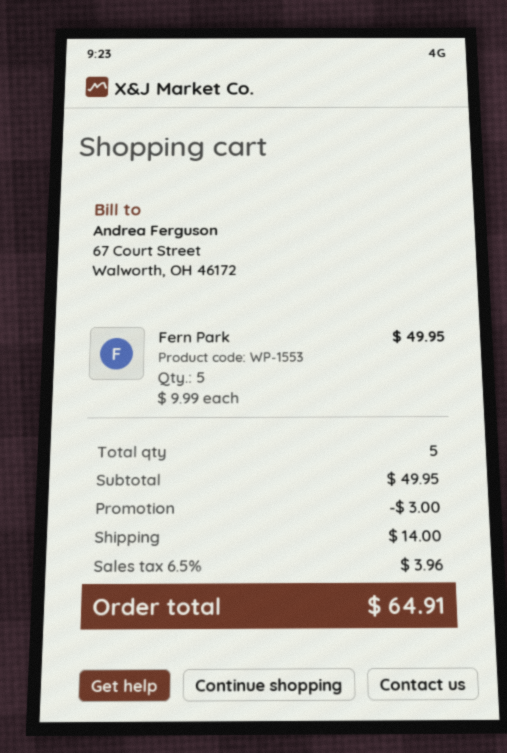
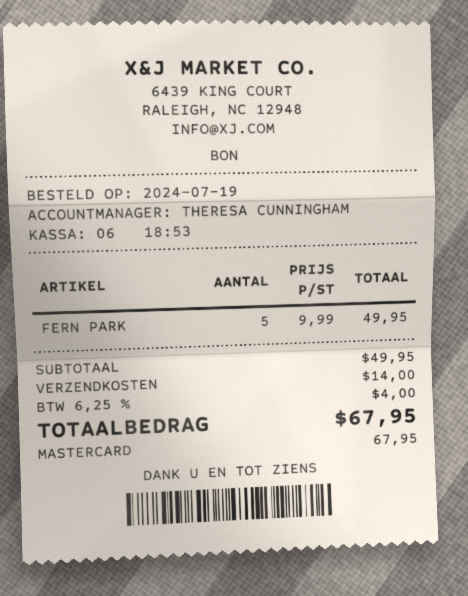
discount: 3.00 -> none
tax: 6.5% = 3.96 -> 6.25% = 4.00
total: 64.91 -> 67.95

